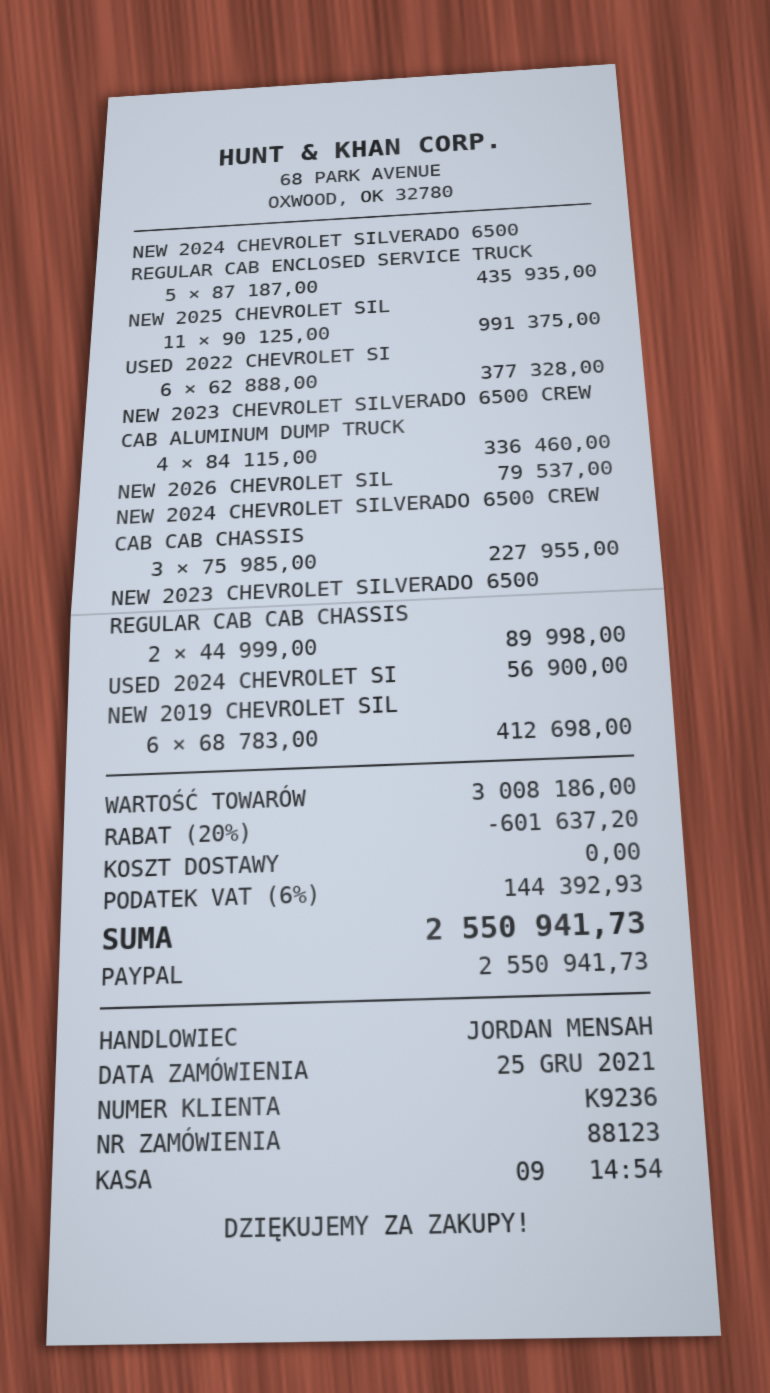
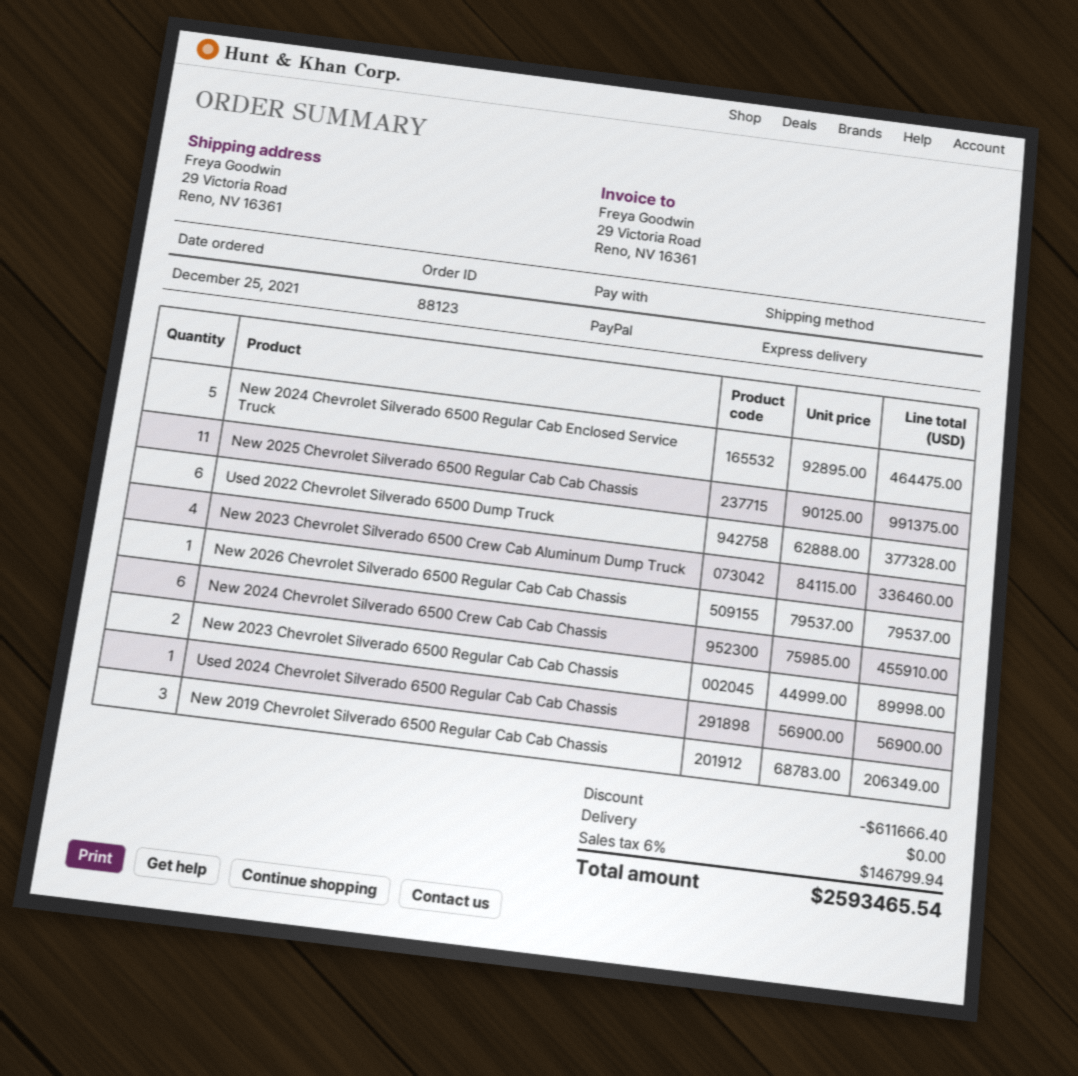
NEW 2024 CHEVROLET SILVERADO 6500 REGULAR CAB ENCLOSED SERVICE TRUCK: 5 x 87187.00 = 435935.00 -> 5 x 92895.00 = 464475.00
NEW 2024 CHEVROLET SILVERADO 6500 CREW CAB CAB CHASSIS: 3 x 75985.00 = 227955.00 -> 6 x 75985.00 = 455910.00
NEW 2019 CHEVROLET SIL: 6 x 68783.00 = 412698.00 -> 3 x 68783.00 = 206349.00
discount: 601637.20 -> 611666.40
tax: 6% = 144392.93 -> 6% = 146799.94
total: 2550941.73 -> 2593465.54

